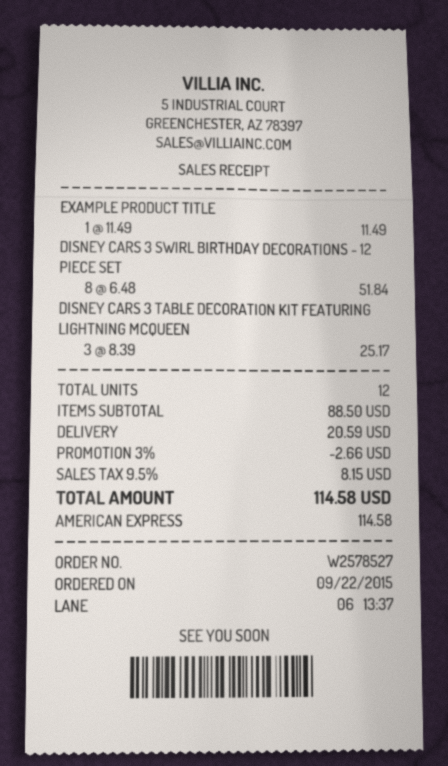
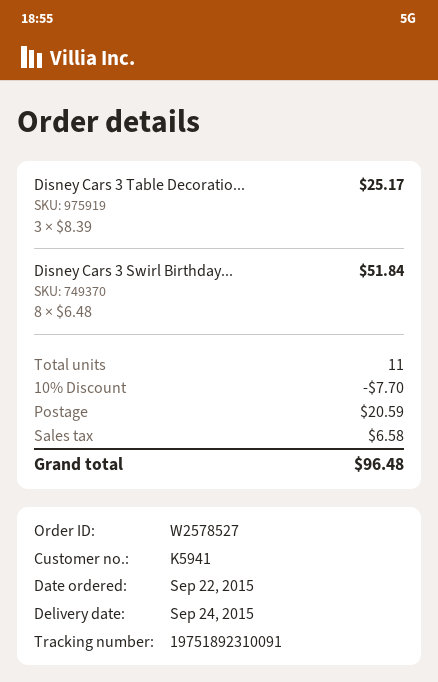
EXAMPLE PRODUCT TITLE: 1 x 11.49 = 11.49 -> none
total quantity: 12 -> 11
discount: 3% = 2.66 -> 10% = 7.70
tax: 8.15 -> 6.58
total: 114.58 -> 96.48

